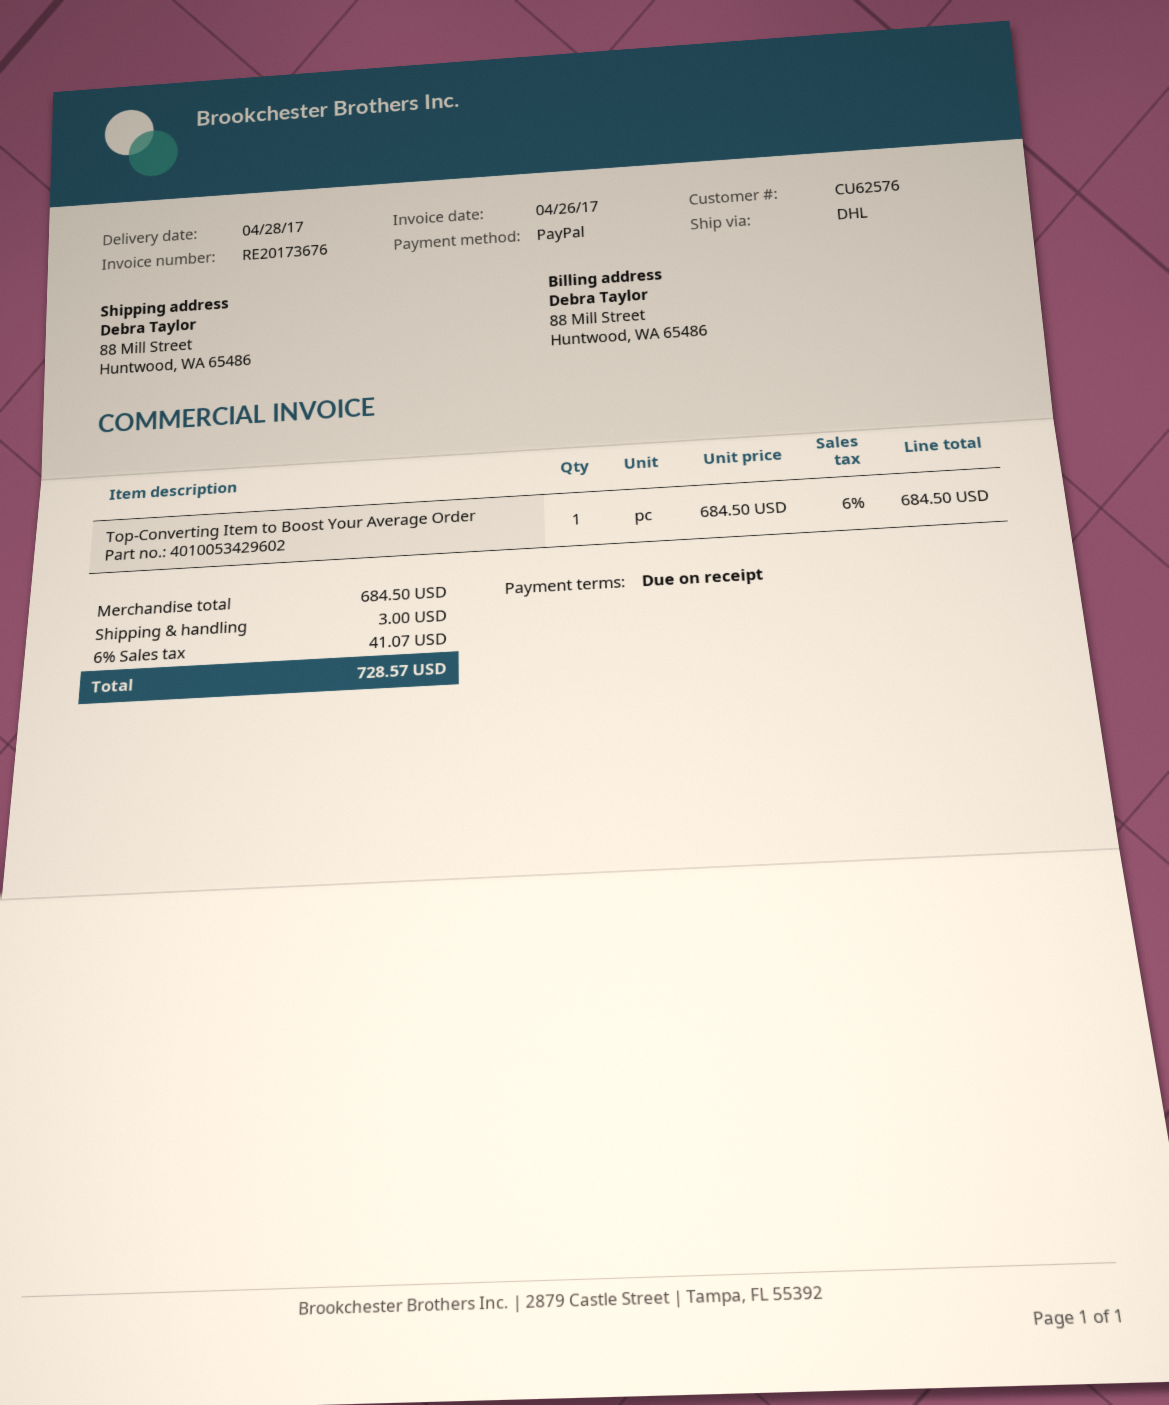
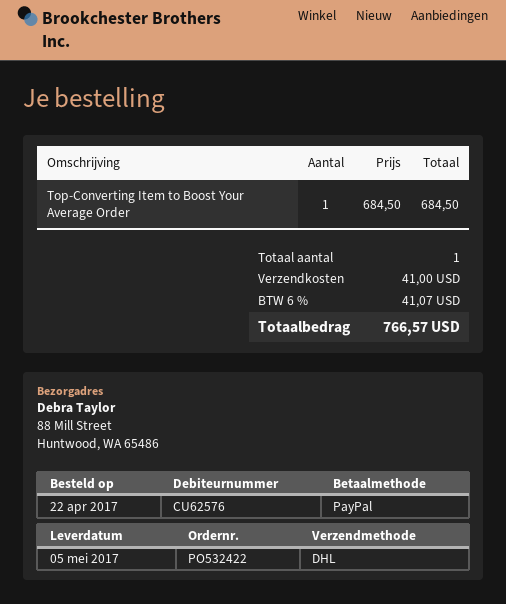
delivery date: 2017-04-28 -> 2017-05-05
shipping: 3.00 -> 41.00
total: 728.57 -> 766.57

